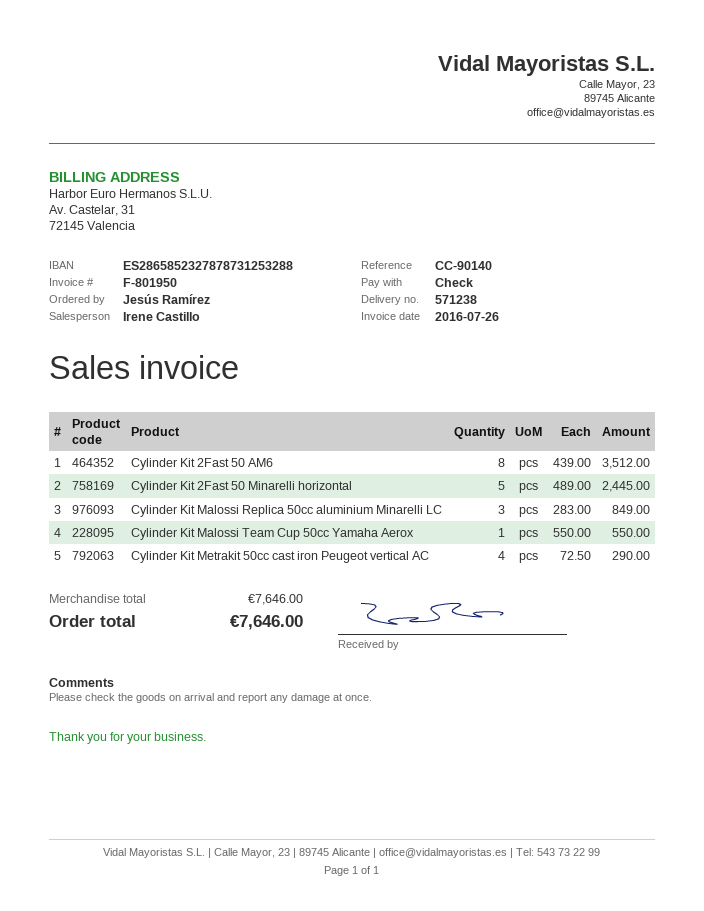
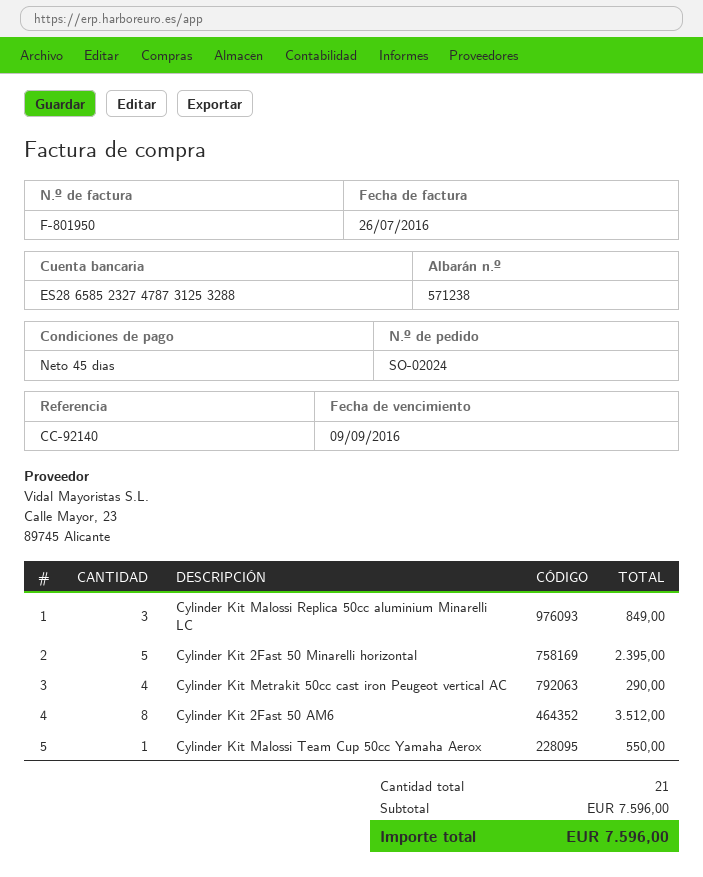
reference: CC-90140 -> CC-92140
bank account: ES2865852327878731253288 -> ES2865852327478731253288
Cylinder Kit 2Fast 50 Minarelli horizontal: 5 for 2445.00 -> 5 for 2395.00
subtotal: 7646.00 -> 7596.00
total: 7646.00 -> 7596.00

